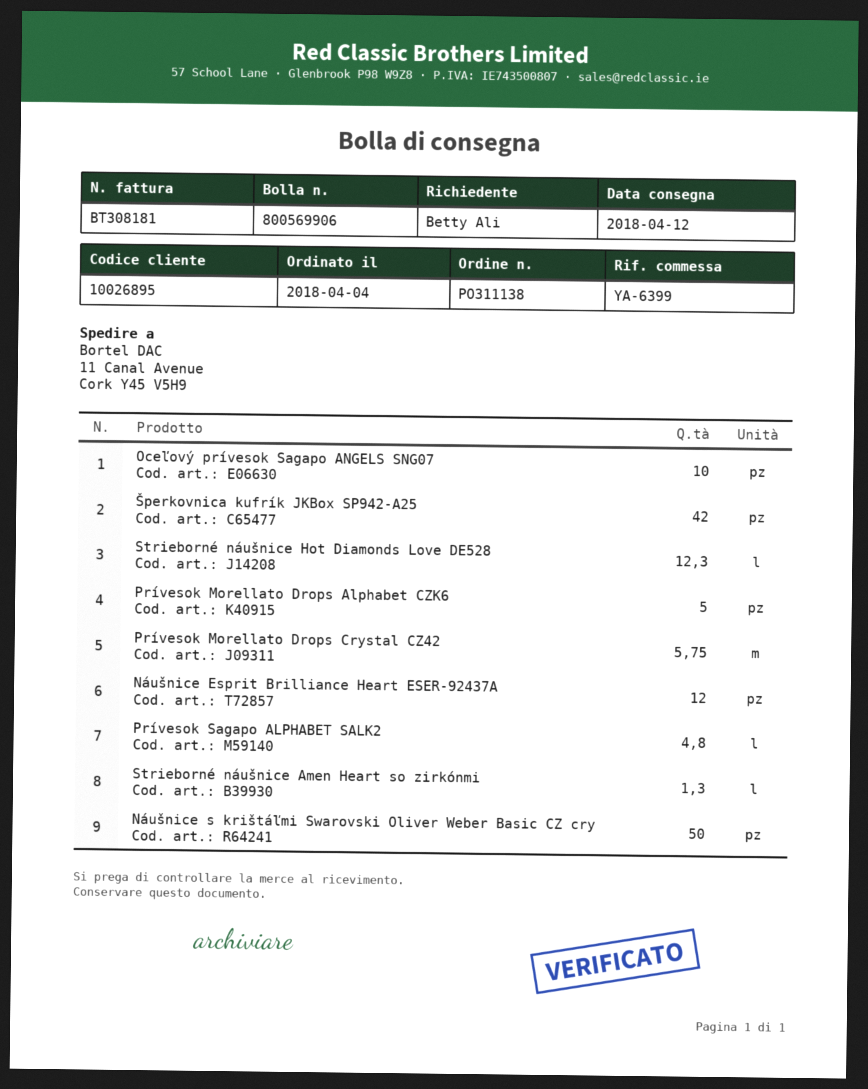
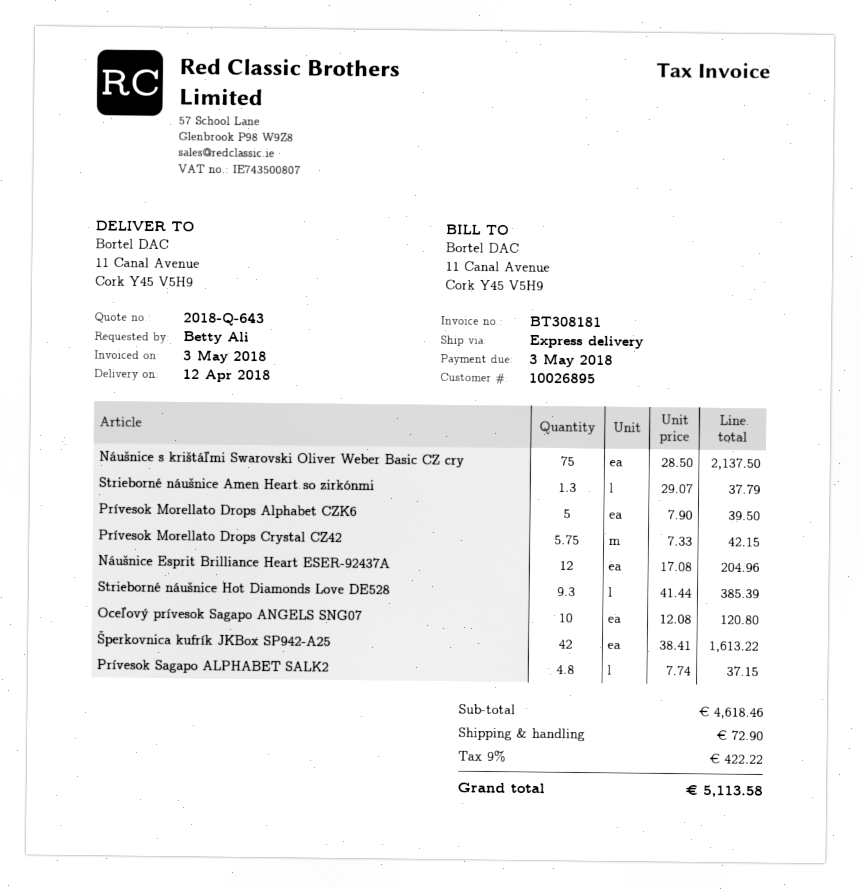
Strieborné náušnice Hot Diamonds Love DE528: 12.3 -> 9.3
Náušnice s krištáľmi Swarovski Oliver Weber Basic CZ cry: 50 -> 75

